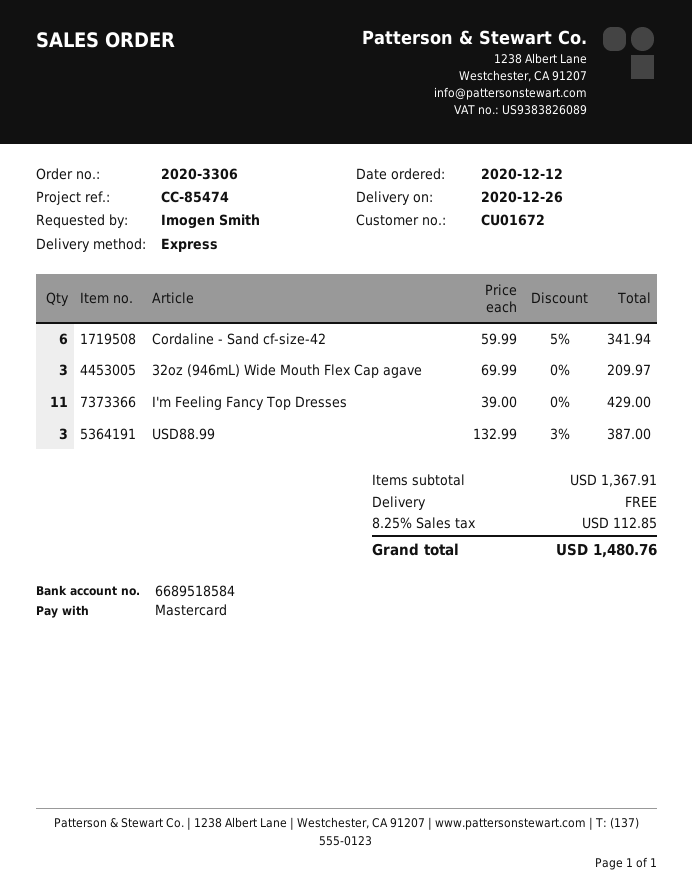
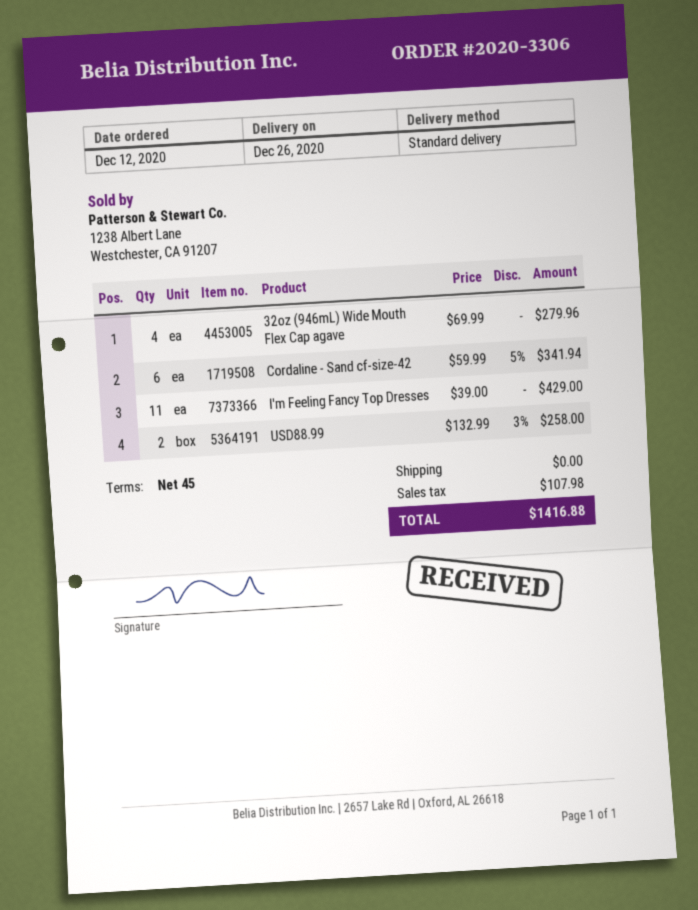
shipping method: express -> standard
32oz (946mL) Wide Mouth Flex Cap agave: 3 x 69.99 = 209.97 -> 4 x 69.99 = 279.96
USD88.99: 3 x 132.99 - 3% = 387.00 -> 2 x 132.99 - 3% = 258.00
tax: 112.85 -> 107.98
total: 1480.76 -> 1416.88

